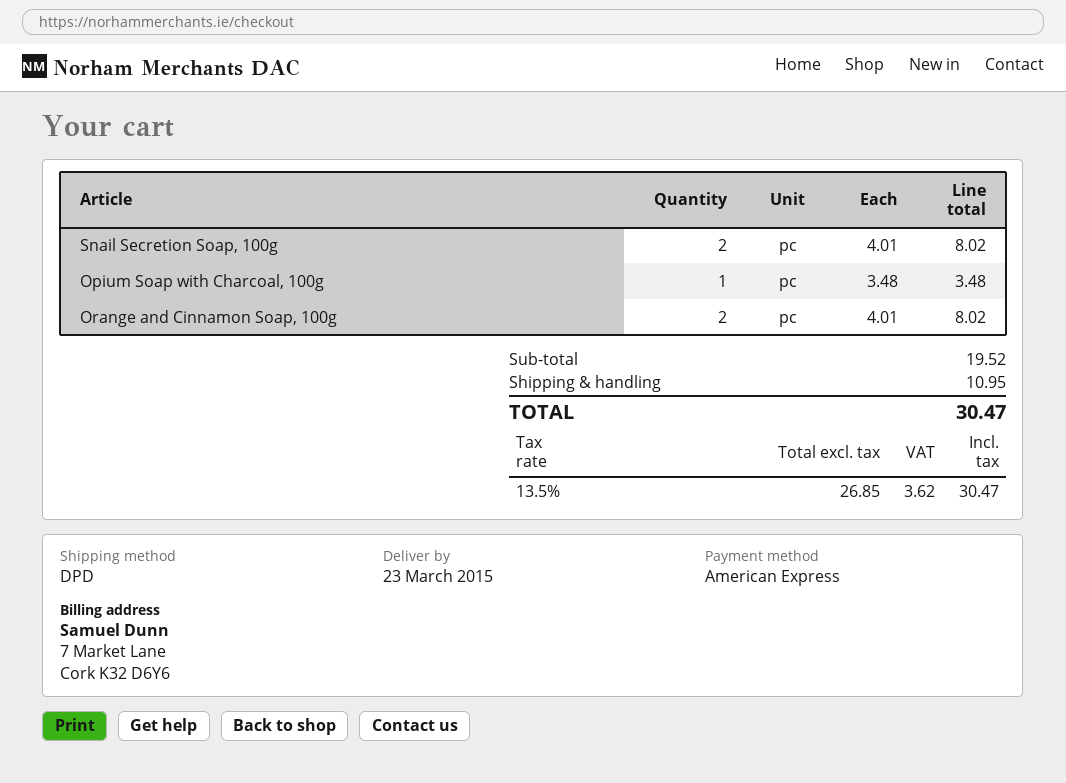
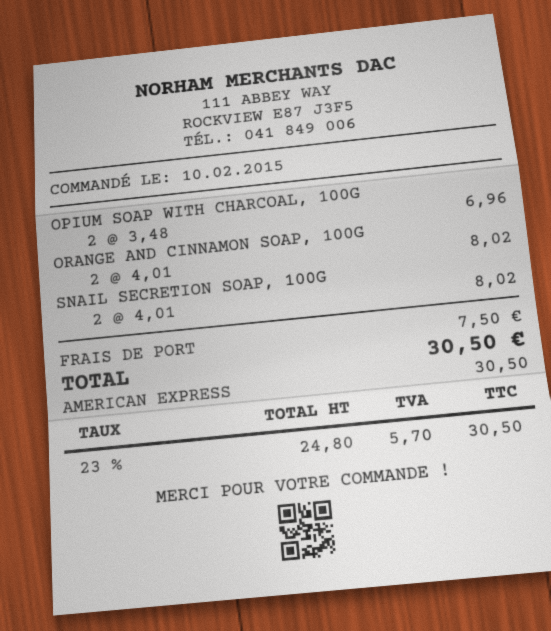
Opium Soap with Charcoal, 100g: 1 x 3.48 = 3.48 -> 2 x 3.48 = 6.96
shipping: 10.95 -> 7.50
net: 26.85 -> 24.80
tax: 13.5% = 3.62 -> 23% = 5.70
total: 30.47 -> 30.50

